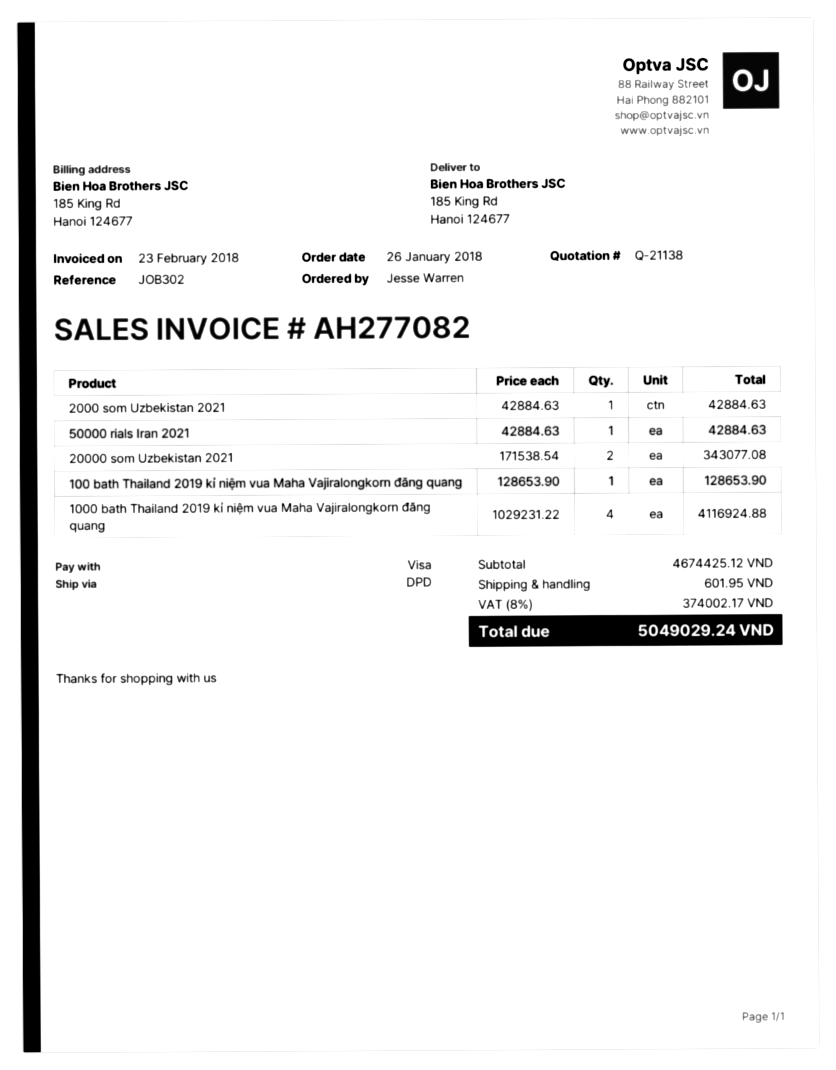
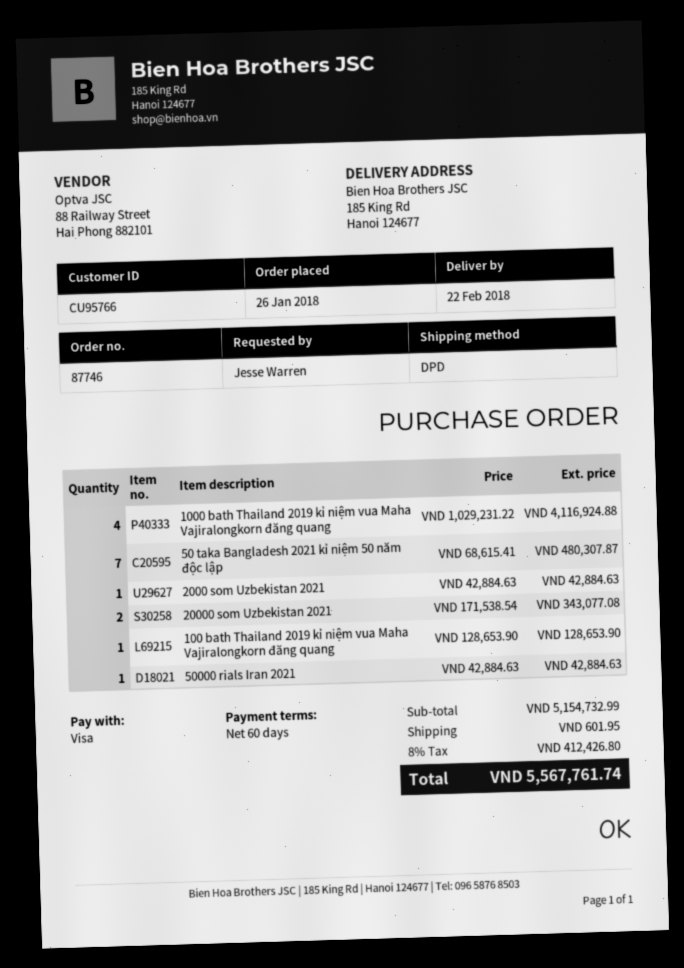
50 taka Bangladesh 2021 kỉ niệm 50 năm độc lập: none -> 7 x 68615.41 = 480307.87
subtotal: 4674425.12 -> 5154732.99
tax: 8% = 374002.17 -> 8% = 412426.80
total: 5049029.24 -> 5567761.74

